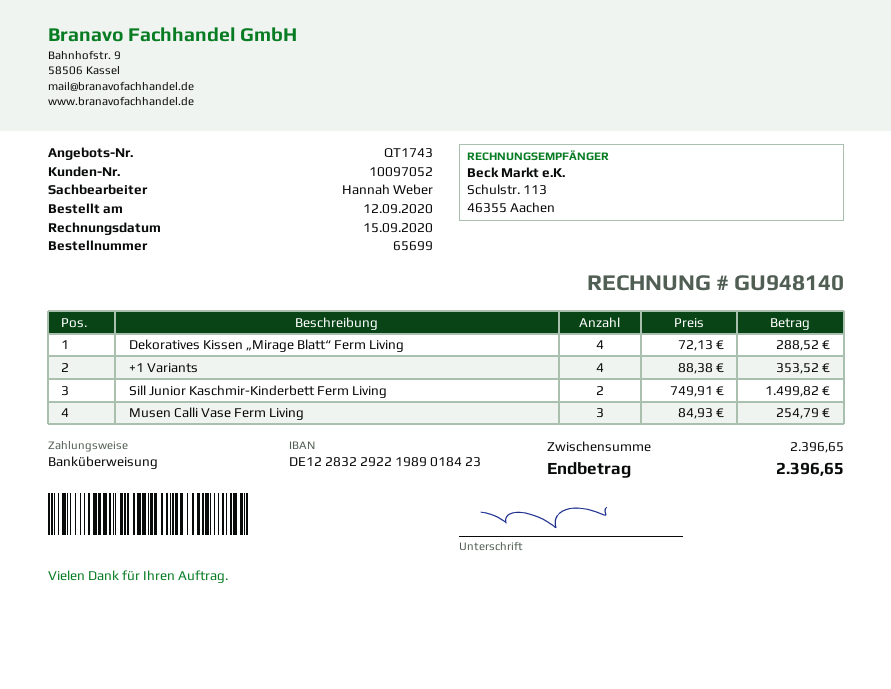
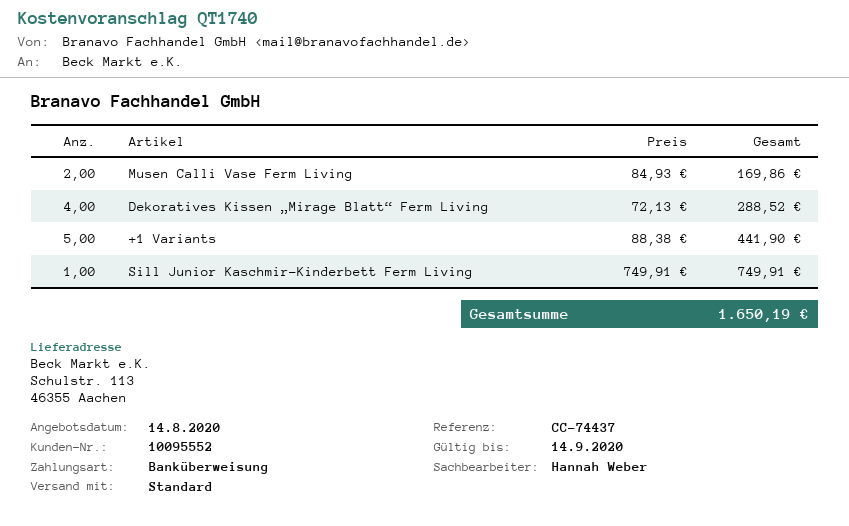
quote number: QT1743 -> QT1740
customer number: 10097052 -> 10095552
+1 Variants: 4 x 88.38 = 353.52 -> 5 x 88.38 = 441.90
Sill Junior Kaschmir-Kinderbett Ferm Living: 2 x 749.91 = 1499.82 -> 1 x 749.91 = 749.91
Musen Calli Vase Ferm Living: 3 x 84.93 = 254.79 -> 2 x 84.93 = 169.86
total: 2396.65 -> 1650.19

